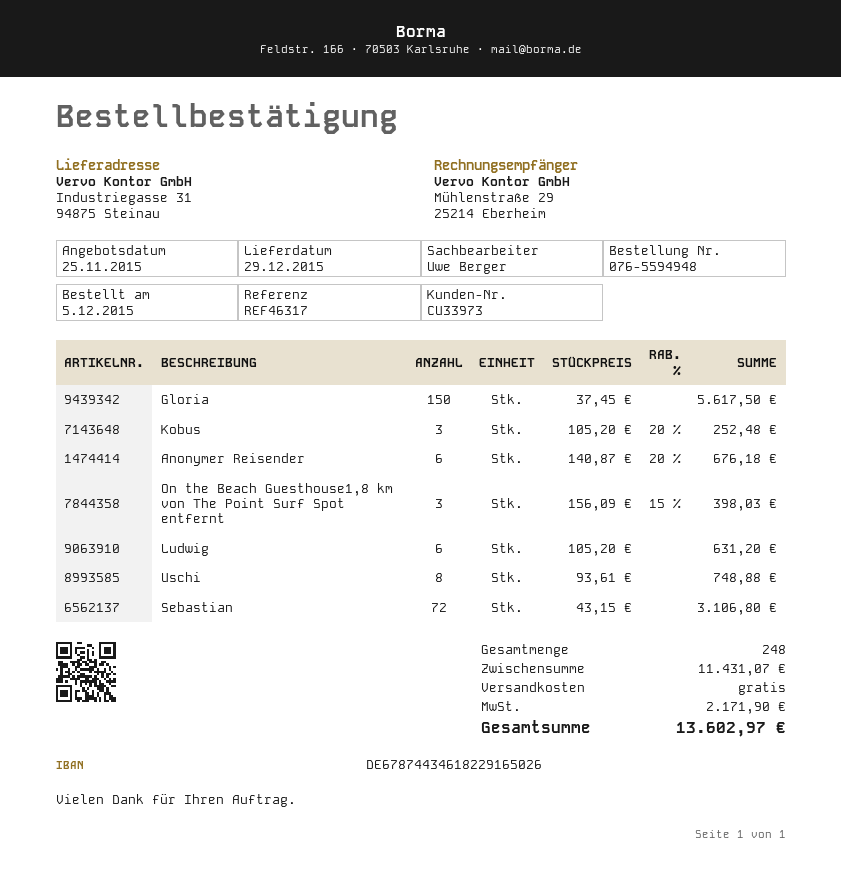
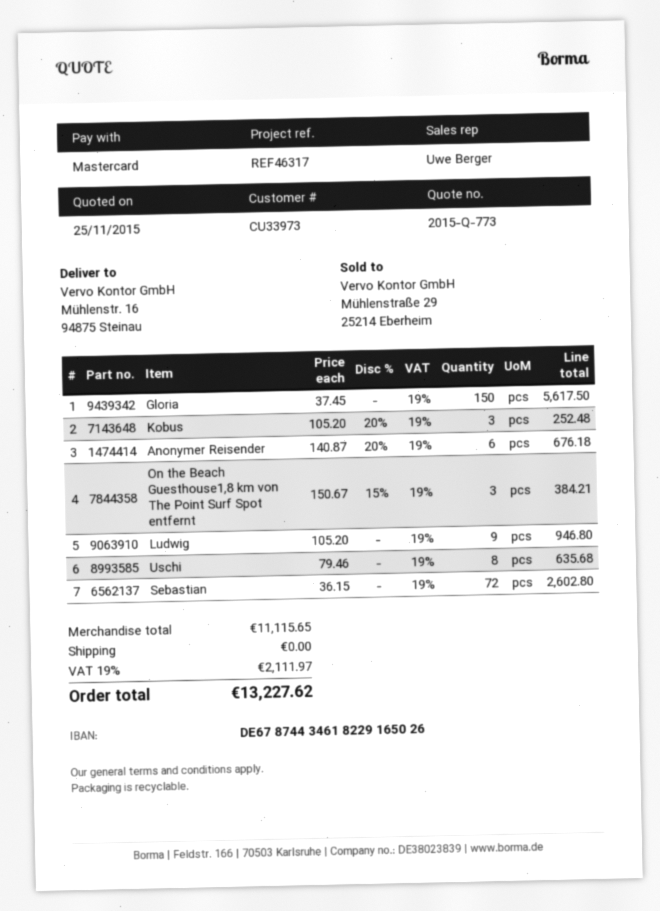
ship to: Industriegasse 31, 94875 Steinau -> Mühlenstr. 16, 94875 Steinau
On the Beach Guesthouse1,8 km von The Point Surf Spot entfernt: 3 x 156.09 - 15% = 398.03 -> 3 x 150.67 - 15% = 384.21
Ludwig: 6 x 105.20 = 631.20 -> 9 x 105.20 = 946.80
Uschi: 8 x 93.61 = 748.88 -> 8 x 79.46 = 635.68
Sebastian: 72 x 43.15 = 3106.80 -> 72 x 36.15 = 2602.80
subtotal: 11431.07 -> 11115.65
tax: 2171.90 -> 2111.97
total: 13602.97 -> 13227.62

